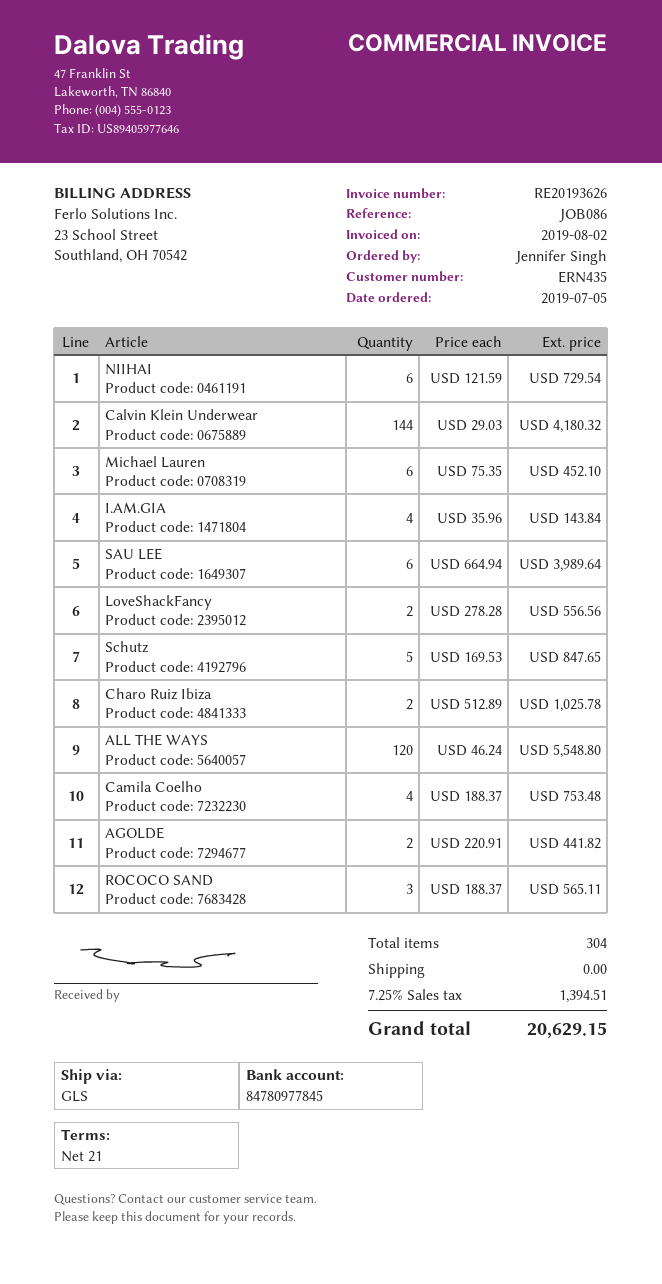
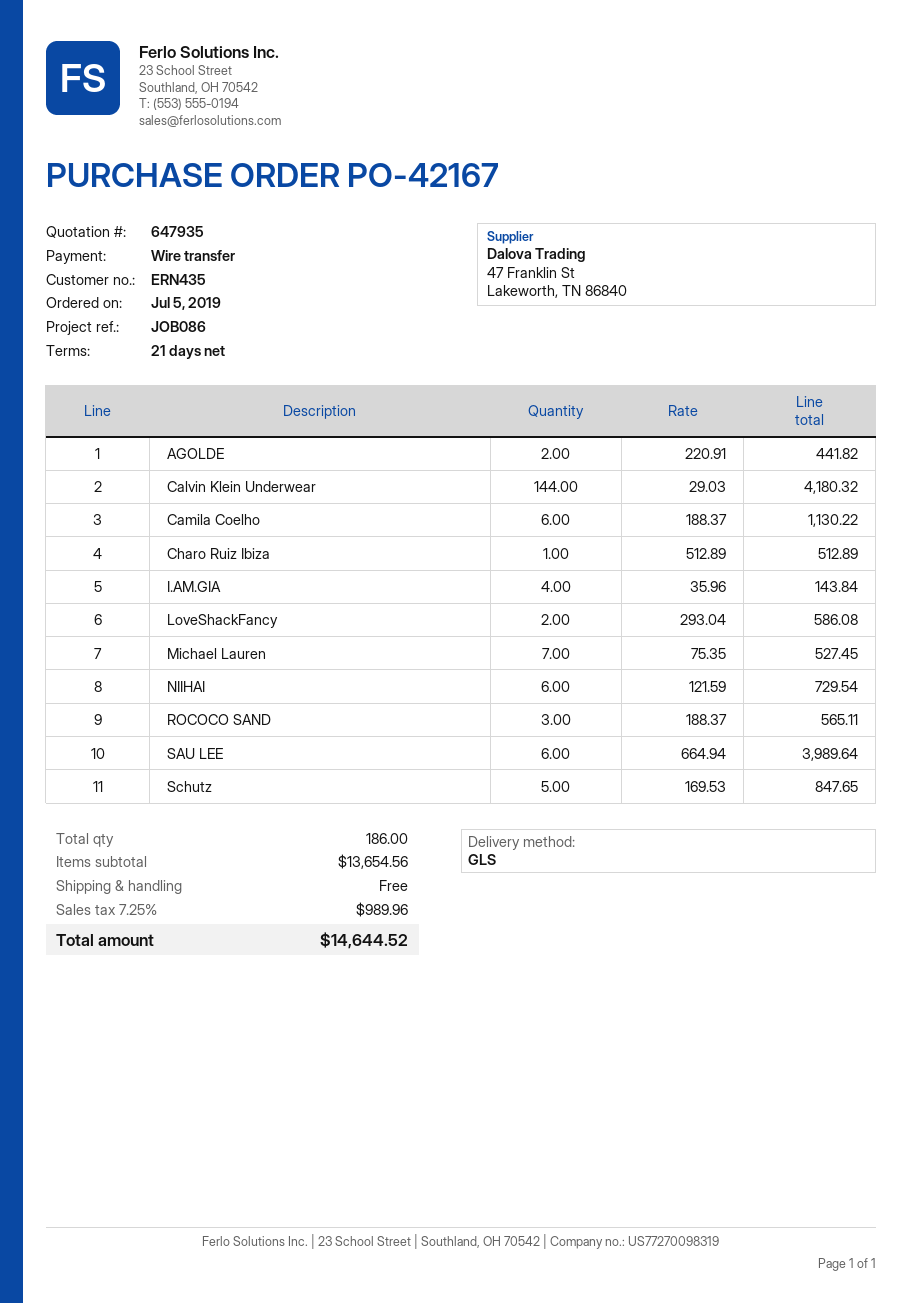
Michael Lauren: 6 x 75.35 = 452.10 -> 7 x 75.35 = 527.45
LoveShackFancy: 2 x 278.28 = 556.56 -> 2 x 293.04 = 586.08
Charo Ruiz Ibiza: 2 x 512.89 = 1025.78 -> 1 x 512.89 = 512.89
ALL THE WAYS: 120 x 46.24 = 5548.80 -> none
Camila Coelho: 4 x 188.37 = 753.48 -> 6 x 188.37 = 1130.22
total quantity: 304 -> 186
tax: 7.25% = 1394.51 -> 7.25% = 989.96
total: 20629.15 -> 14644.52

